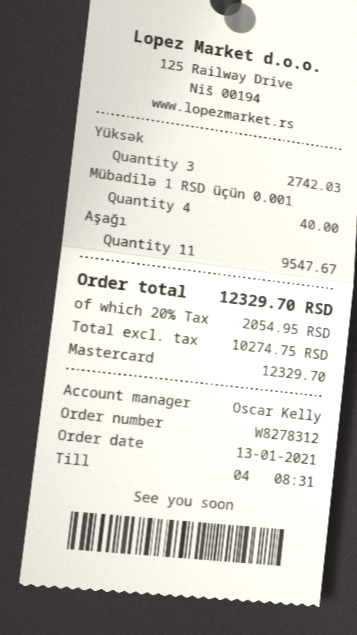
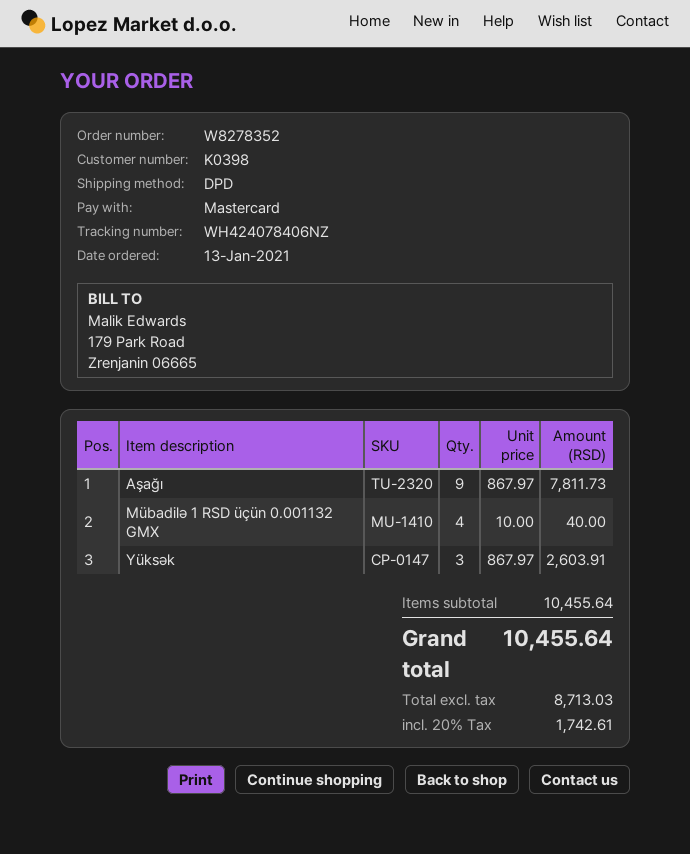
order number: W8278312 -> W8278352
Yüksək: 3 for 2742.03 -> 3 for 2603.91
Aşağı: 11 for 9547.67 -> 9 for 7811.73
net: 10274.75 -> 8713.03
tax: 20% = 2054.95 -> 20% = 1742.61
total: 12329.70 -> 10455.64

